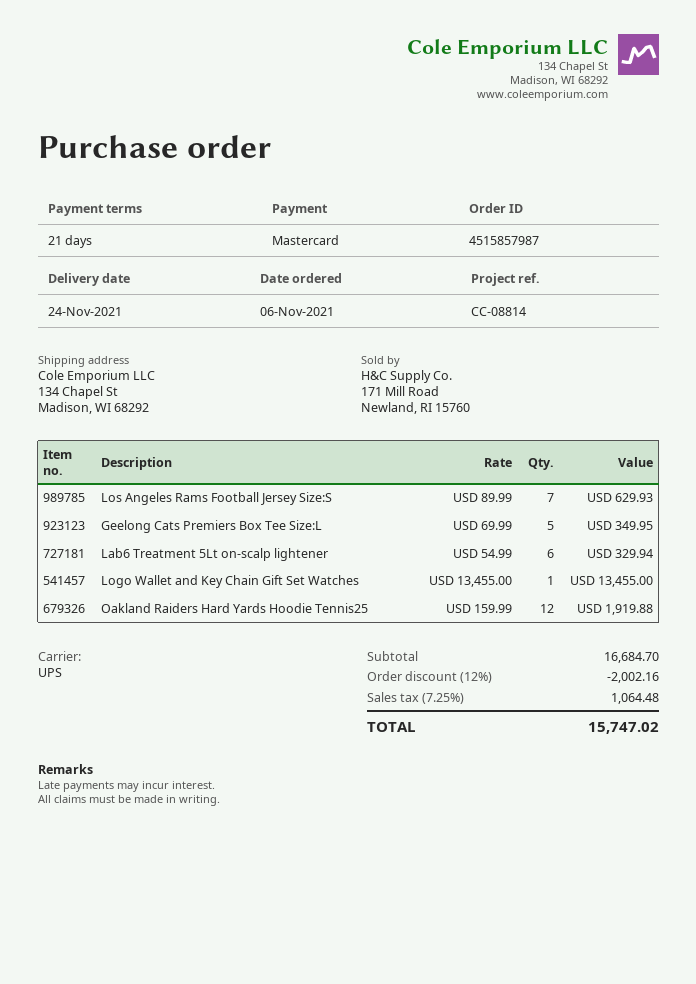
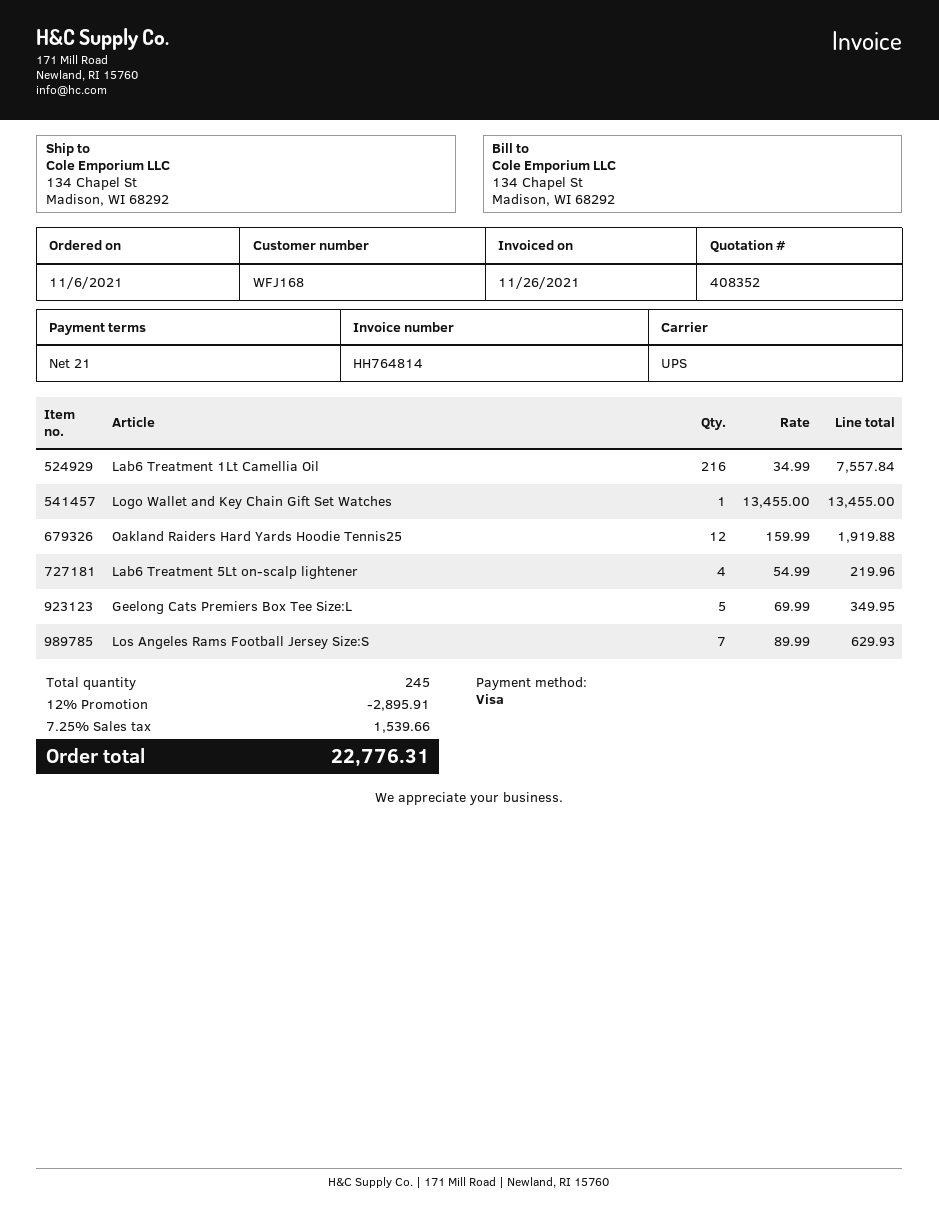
payment method: Mastercard -> Visa
Lab6 Treatment 5Lt on-scalp lightener: 6 x 54.99 = 329.94 -> 4 x 54.99 = 219.96
Lab6 Treatment 1Lt Camellia Oil: none -> 216 x 34.99 = 7557.84
discount: 12% = 2002.16 -> 12% = 2895.91
tax: 7.25% = 1064.48 -> 7.25% = 1539.66
total: 15747.02 -> 22776.31

